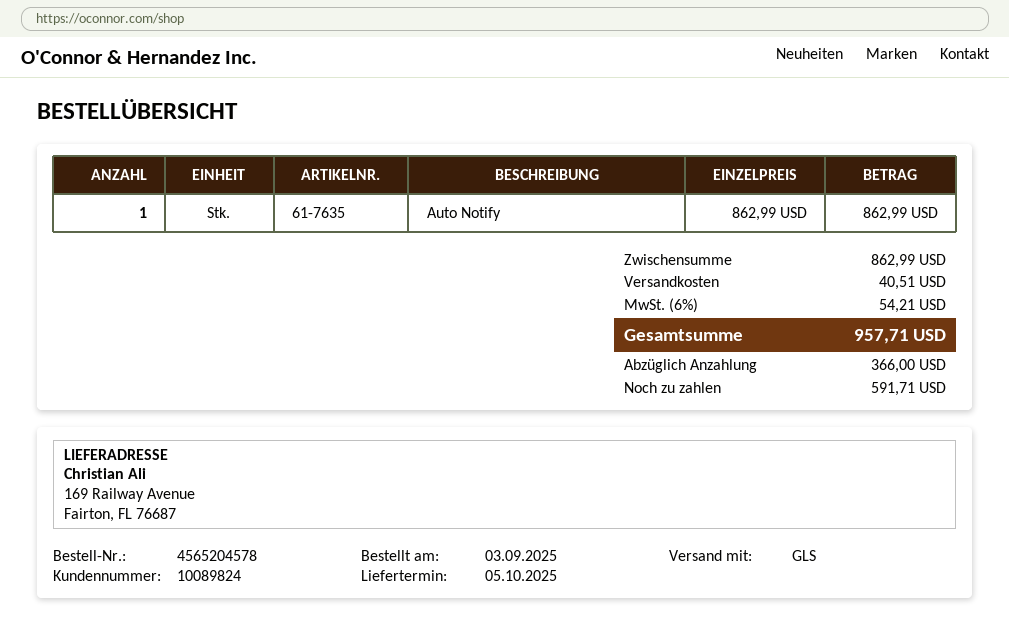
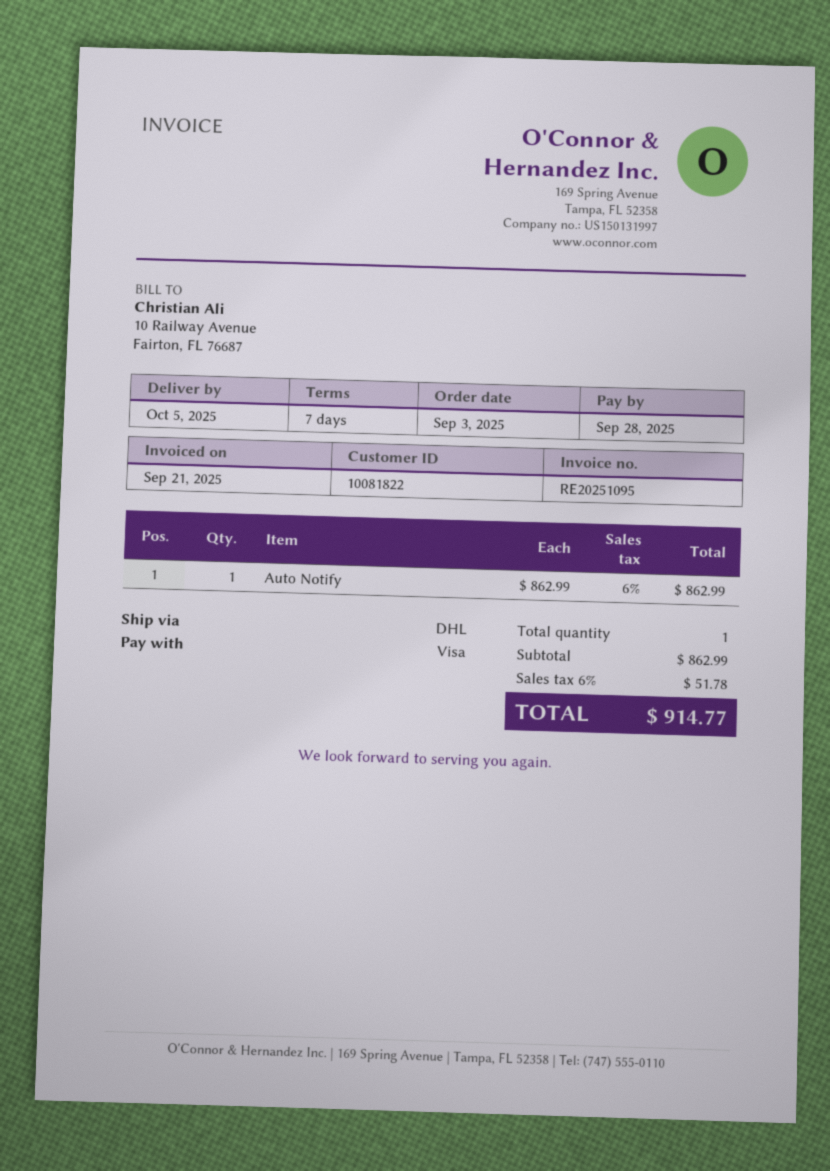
customer number: 10089824 -> 10081822
shipping method: GLS -> DHL
shipping: 40.51 -> none
tax: 6% = 54.21 -> 6% = 51.78
total: 957.71 -> 914.77

